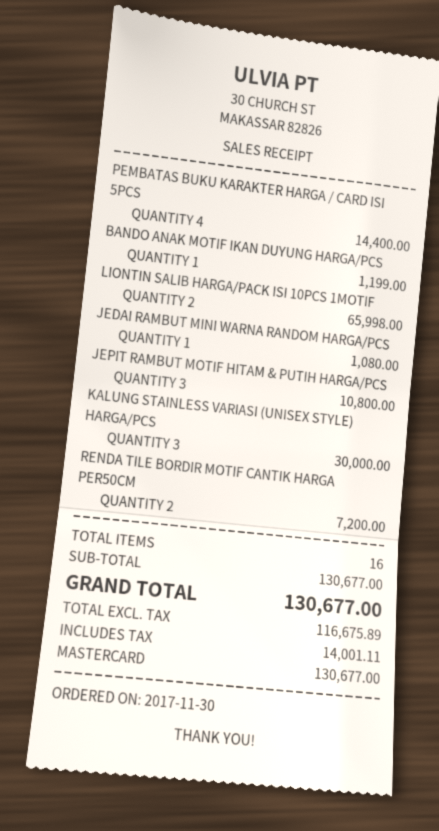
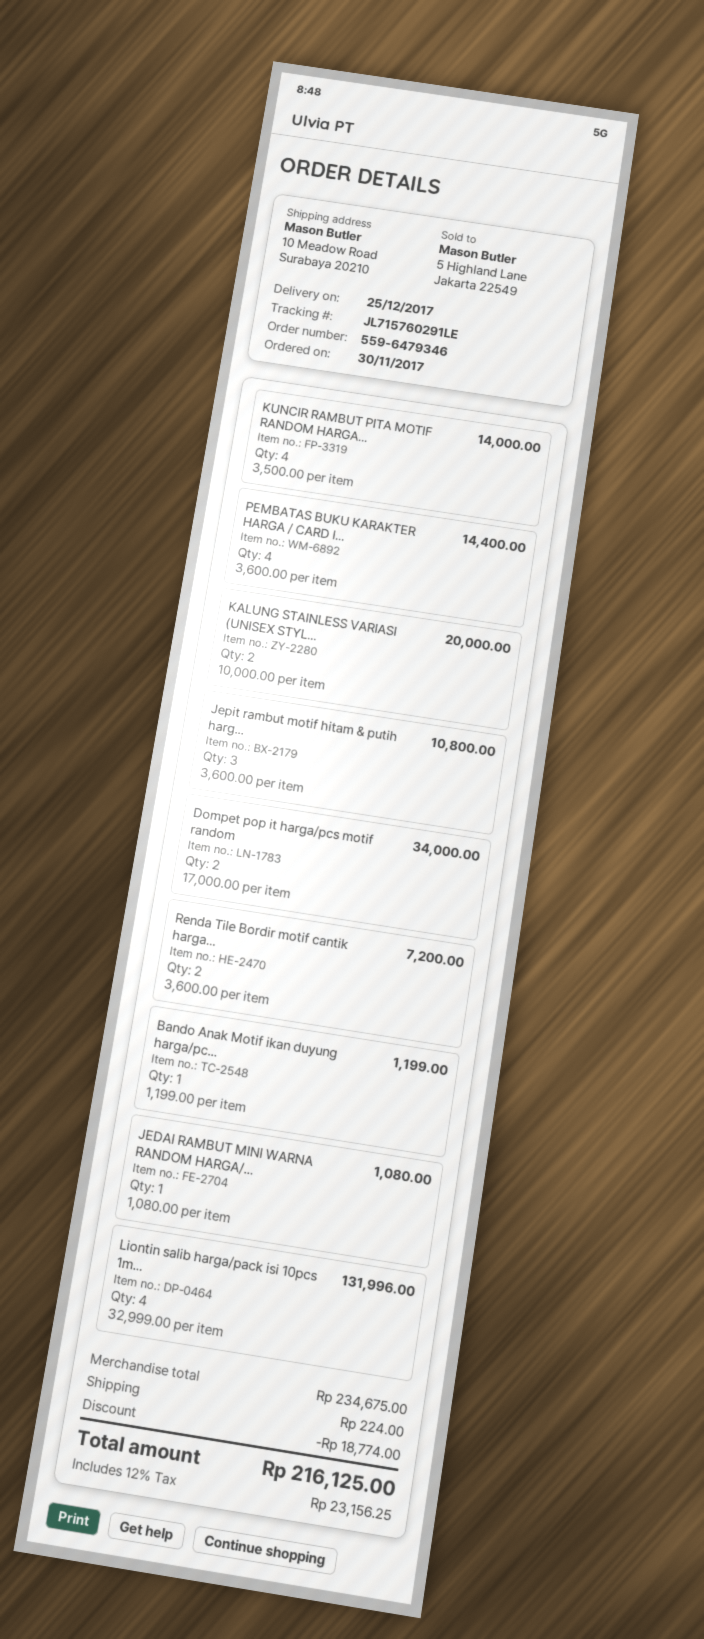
LIONTIN SALIB HARGA/PACK ISI 10PCS 1MOTIF: 2 for 65998.00 -> 4 for 131996.00
KALUNG STAINLESS VARIASI (UNISEX STYLE) HARGA/PCS: 3 for 30000.00 -> 2 for 20000.00
KUNCIR RAMBUT PITA MOTIF RANDOM HARGA...: none -> 4 for 14000.00
Dompet pop it harga/pcs motif random: none -> 2 for 34000.00
subtotal: 130677.00 -> 234675.00
discount: none -> 18774.00
shipping: none -> 224.00
tax: 14001.11 -> 23156.25
total: 130677.00 -> 216125.00

